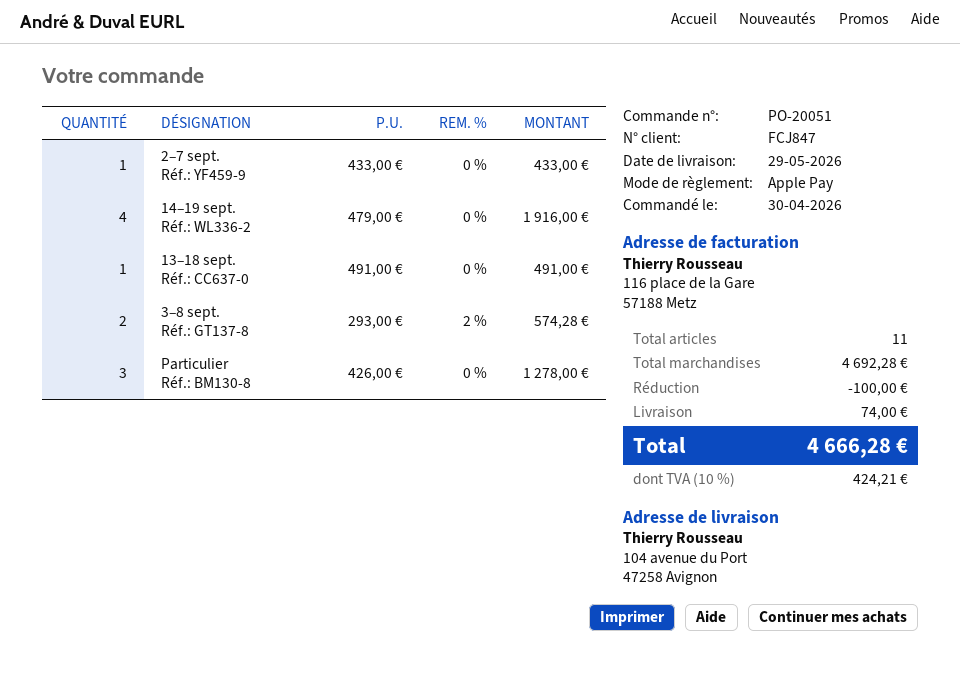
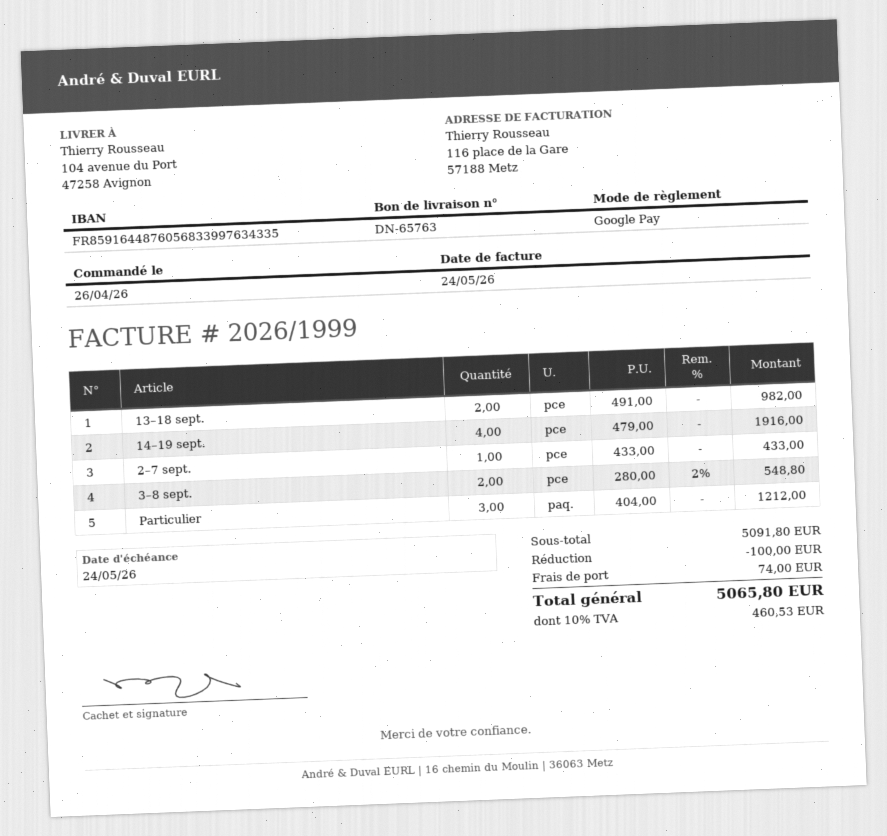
order date: 2026-04-30 -> 2026-04-26
payment method: Apple Pay -> Google Pay
13–18 sept.: 1 x 491.00 = 491.00 -> 2 x 491.00 = 982.00
3–8 sept.: 2 x 293.00 - 2% = 574.28 -> 2 x 280.00 - 2% = 548.80
Particulier: 3 x 426.00 = 1278.00 -> 3 x 404.00 = 1212.00
subtotal: 4692.28 -> 5091.80
tax: 10% = 424.21 -> 10% = 460.53
total: 4666.28 -> 5065.80

